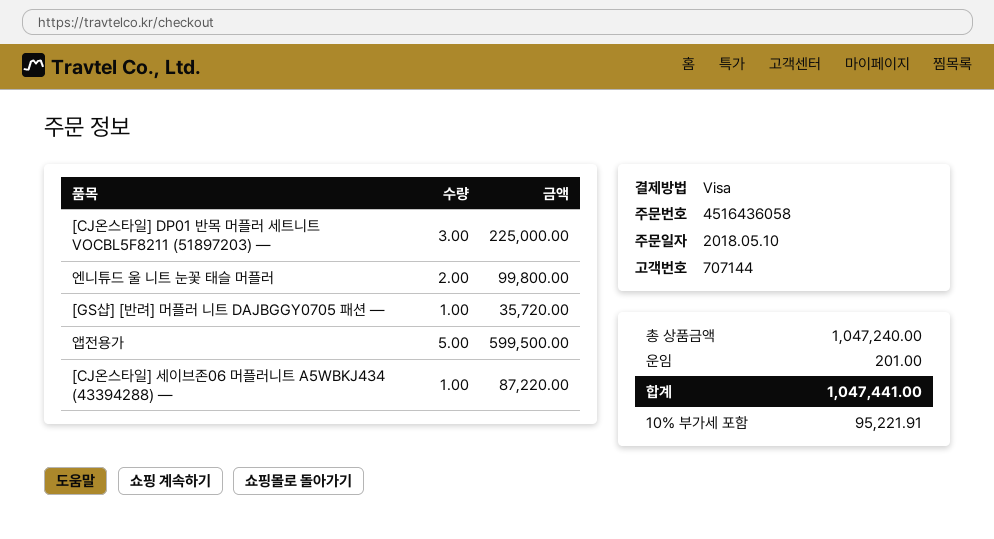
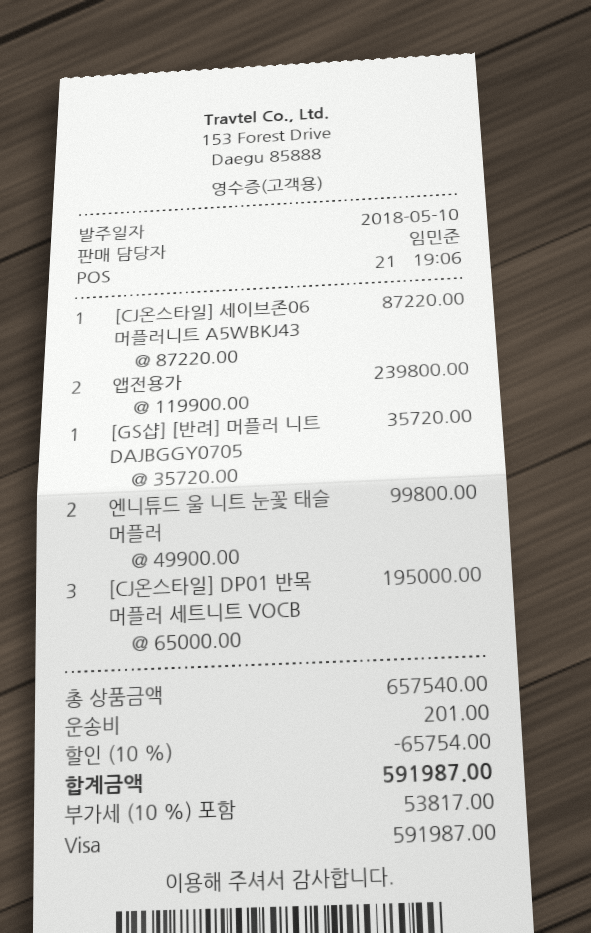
[CJ온스타일] DP01 반목 머플러 세트니트 VOCBL5F8211 (51897203) —: 3 for 225000.00 -> 3 for 195000.00
앱전용가: 5 for 599500.00 -> 2 for 239800.00
subtotal: 1047240.00 -> 657540.00
discount: none -> 10% = 65754.00
tax: 10% = 95221.91 -> 10% = 53817.00
total: 1047441.00 -> 591987.00

